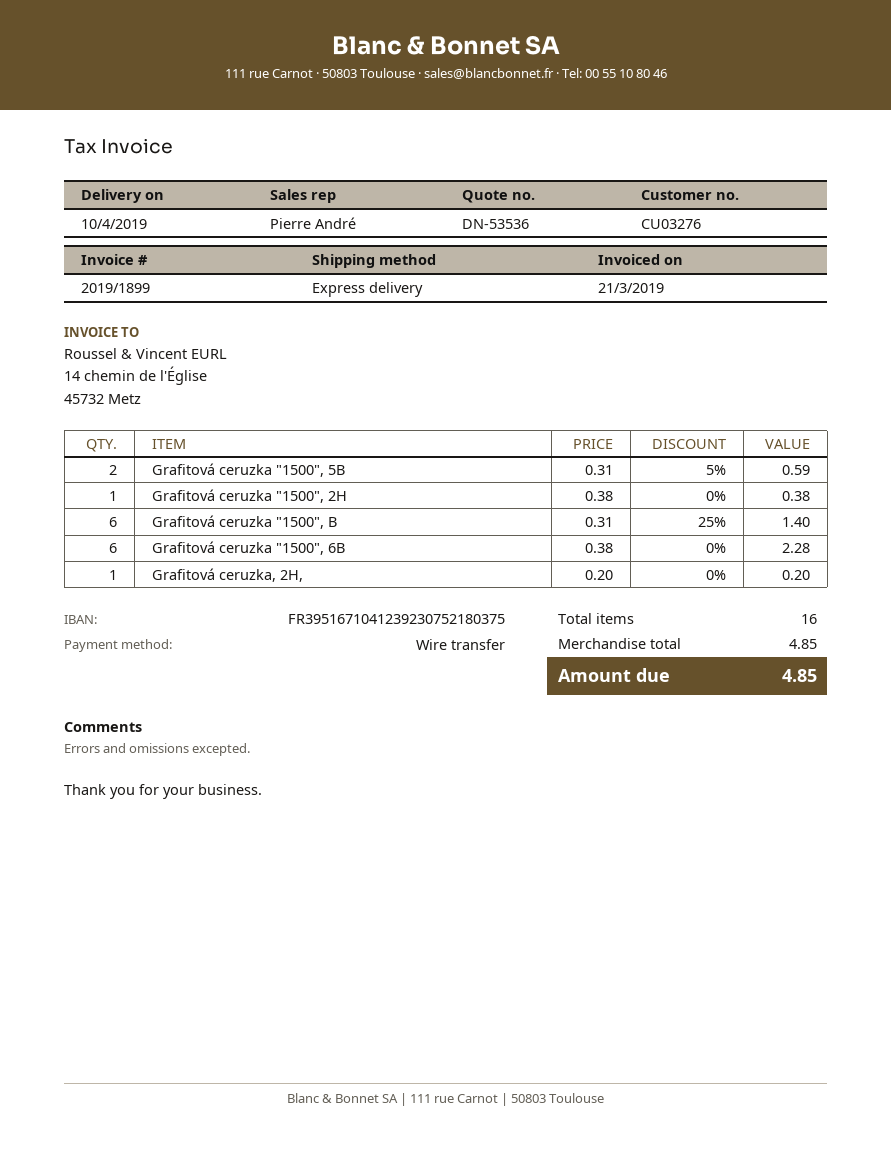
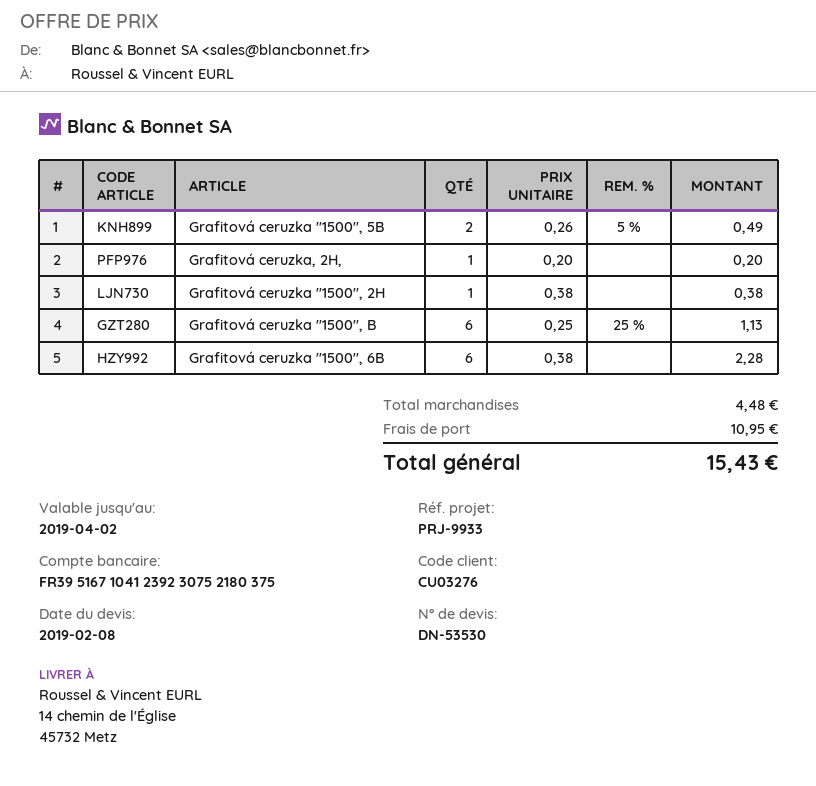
quote number: DN-53536 -> DN-53530
Grafitová ceruzka "1500", 5B: 2 x 0.31 - 5% = 0.59 -> 2 x 0.26 - 5% = 0.49
Grafitová ceruzka "1500", B: 6 x 0.31 - 25% = 1.40 -> 6 x 0.25 - 25% = 1.13
subtotal: 4.85 -> 4.48
shipping: none -> 10.95
total: 4.85 -> 15.43

